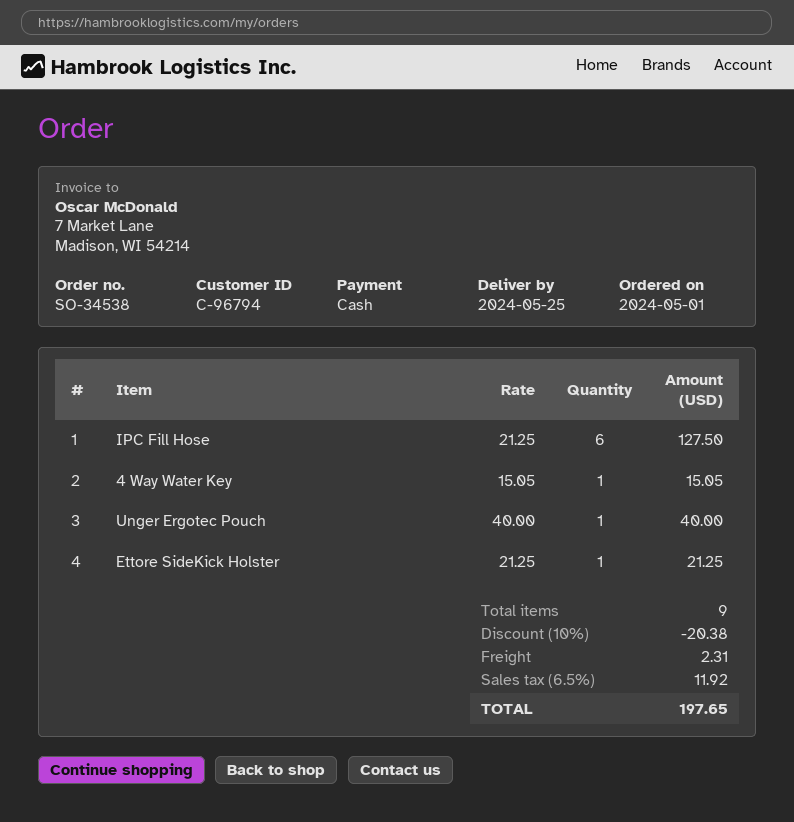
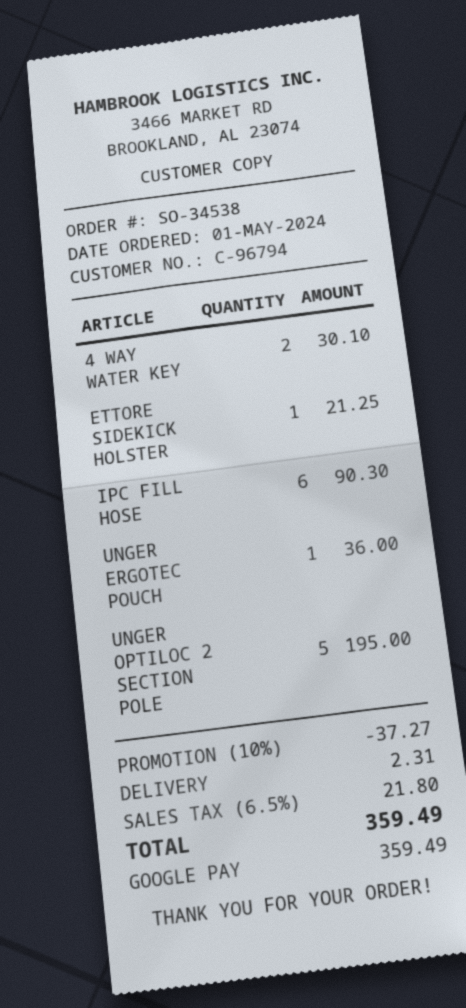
payment method: cash -> Google Pay
IPC Fill Hose: 6 for 127.50 -> 6 for 90.30
4 Way Water Key: 1 for 15.05 -> 2 for 30.10
Unger Ergotec Pouch: 1 for 40.00 -> 1 for 36.00
UNGER OPTILOC 2 SECTION POLE: none -> 5 for 195.00
discount: 10% = 20.38 -> 10% = 37.27
tax: 6.5% = 11.92 -> 6.5% = 21.80
total: 197.65 -> 359.49

